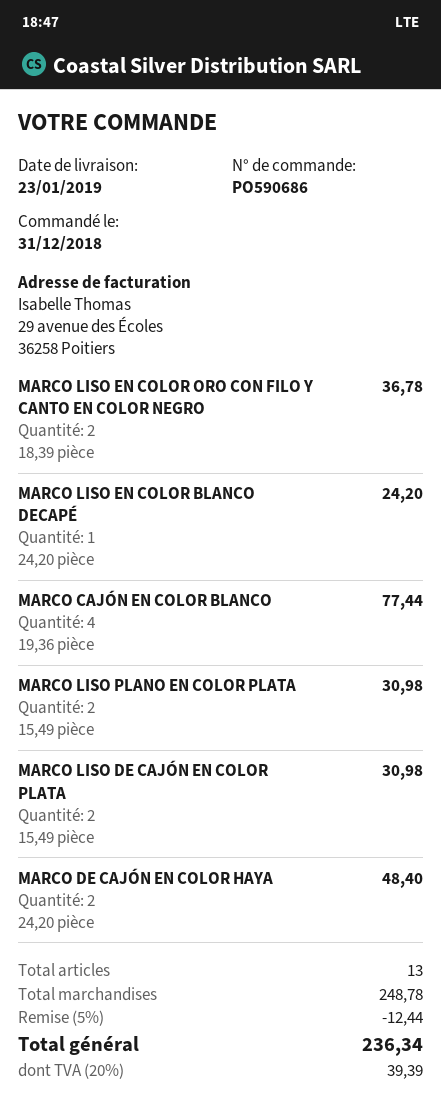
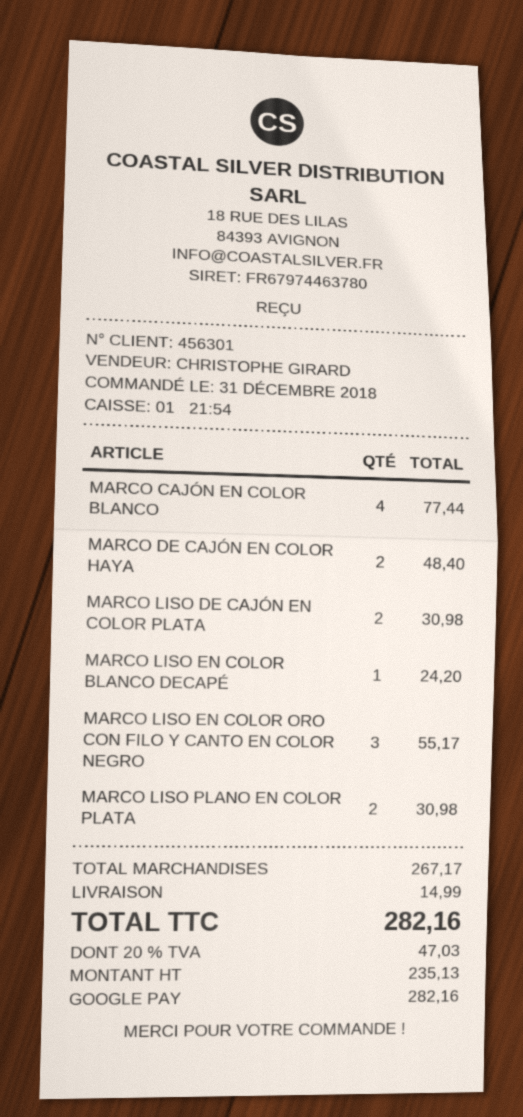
MARCO LISO EN COLOR ORO CON FILO Y CANTO EN COLOR NEGRO: 2 for 36.78 -> 3 for 55.17
subtotal: 248.78 -> 267.17
discount: 5% = 12.44 -> none
shipping: none -> 14.99
tax: 20% = 39.39 -> 20% = 47.03
total: 236.34 -> 282.16

